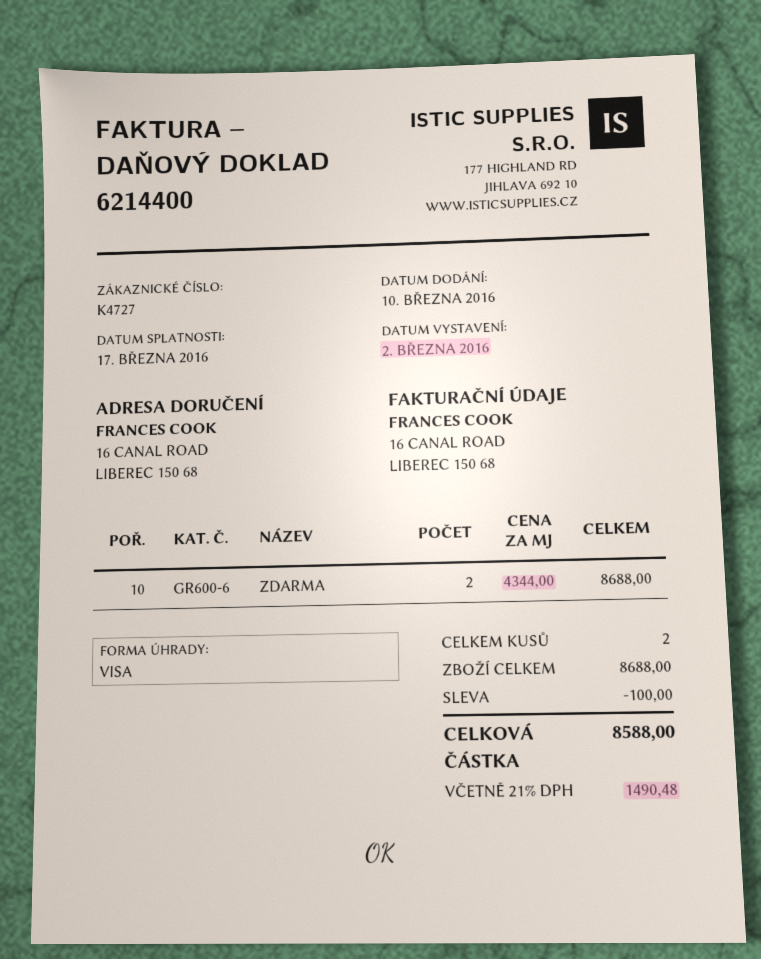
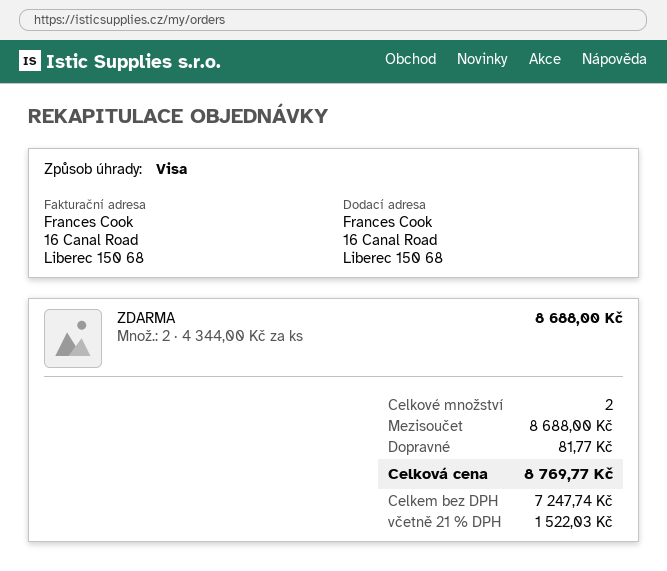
discount: 100.00 -> none
shipping: none -> 81.77
tax: 21% = 1490.48 -> 21% = 1522.03
total: 8588.00 -> 8769.77

